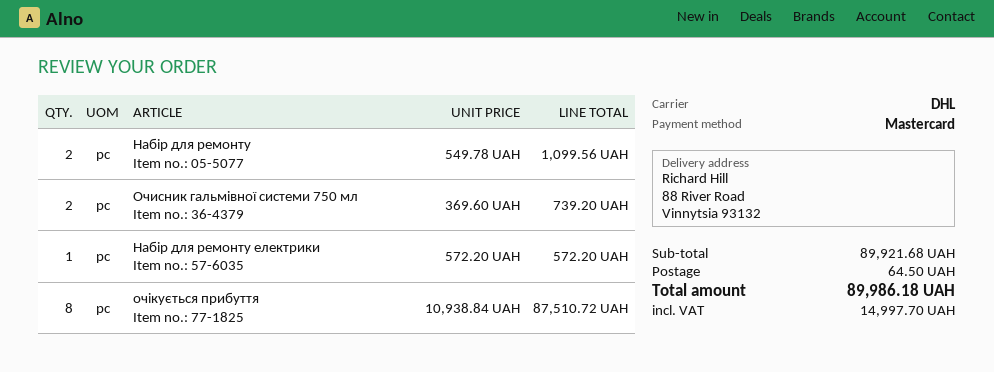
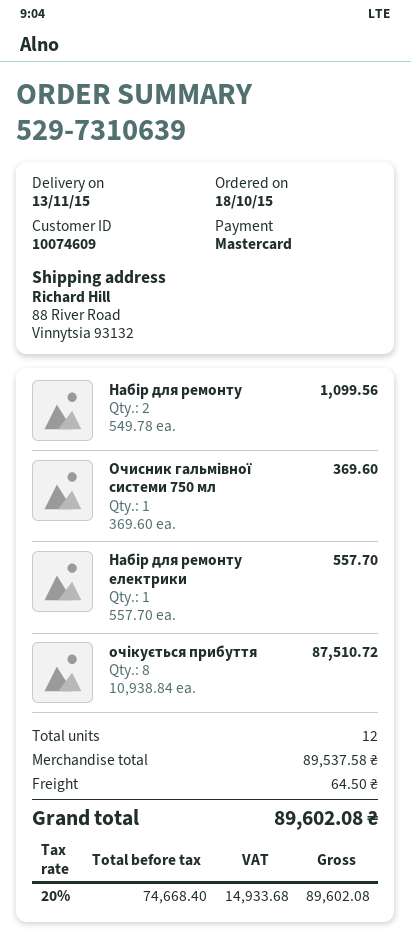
Очисник гальмівної системи 750 мл: 2 x 369.60 = 739.20 -> 1 x 369.60 = 369.60
Набір для ремонту електрики: 1 x 572.20 = 572.20 -> 1 x 557.70 = 557.70
subtotal: 89921.68 -> 89537.58
tax: 14997.70 -> 14933.68
total: 89986.18 -> 89602.08

